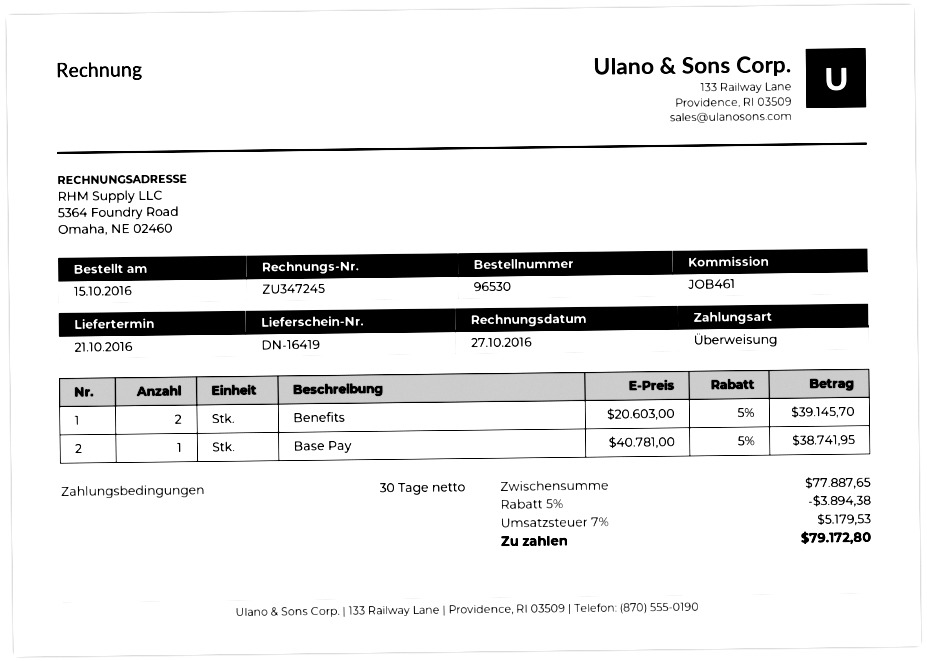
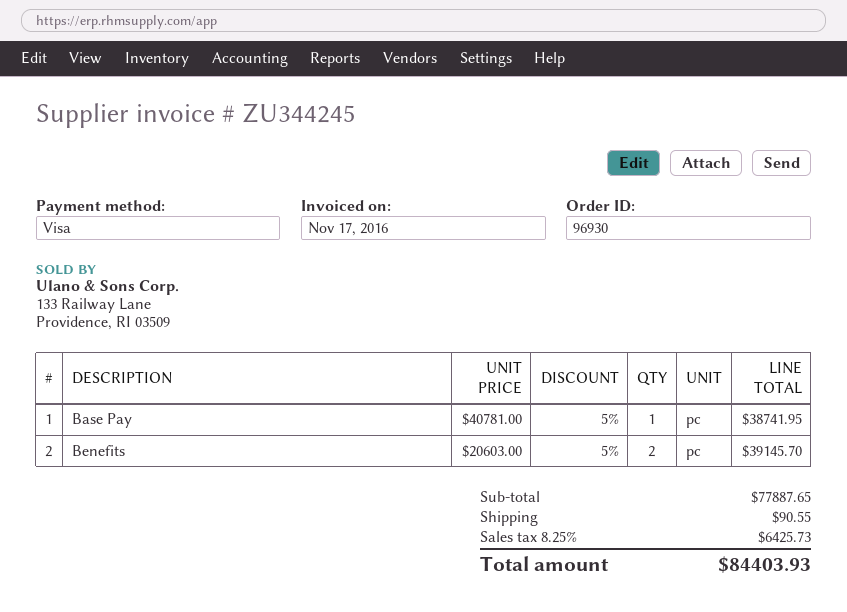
order number: 96530 -> 96930
invoice number: ZU347245 -> ZU344245
invoice date: 2016-10-27 -> 2016-11-17
payment method: bank transfer -> Visa
discount: 5% = 3894.38 -> none
shipping: none -> 90.55
tax: 7% = 5179.53 -> 8.25% = 6425.73
total: 79172.80 -> 84403.93

